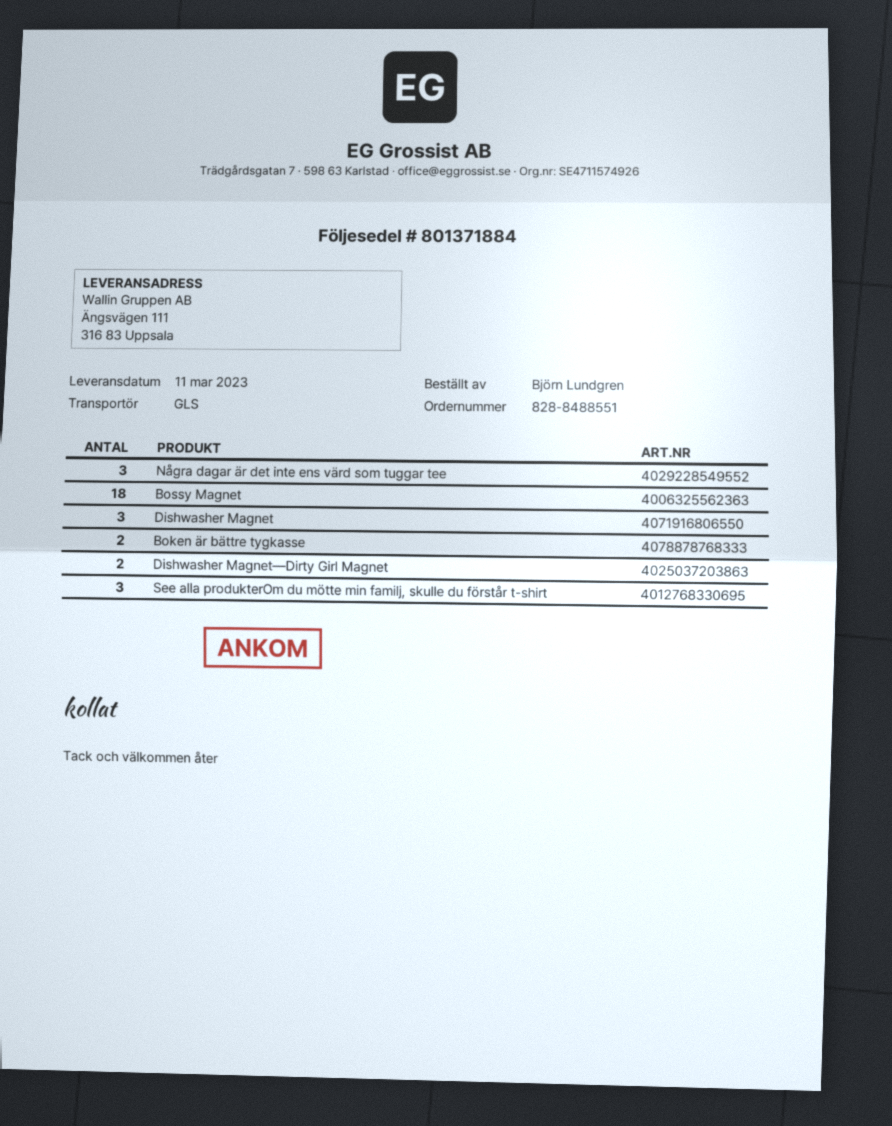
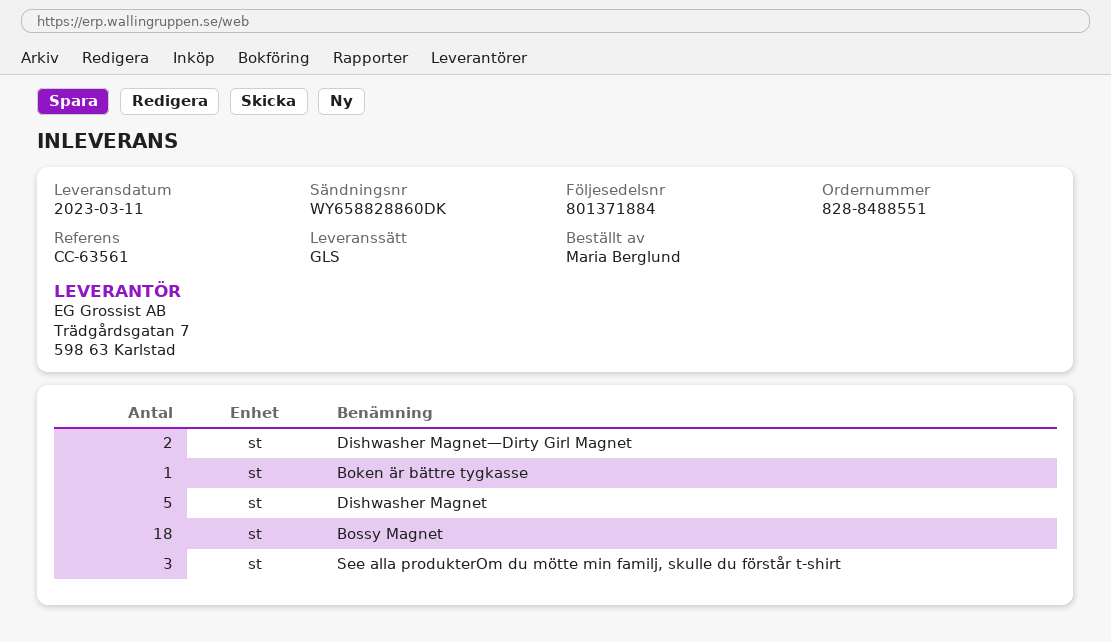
ordered by: Björn Lundgren -> Maria Berglund
Några dagar är det inte ens värd som tuggar tee: 3 -> none
Dishwasher Magnet: 3 -> 5
Boken är bättre tygkasse: 2 -> 1

